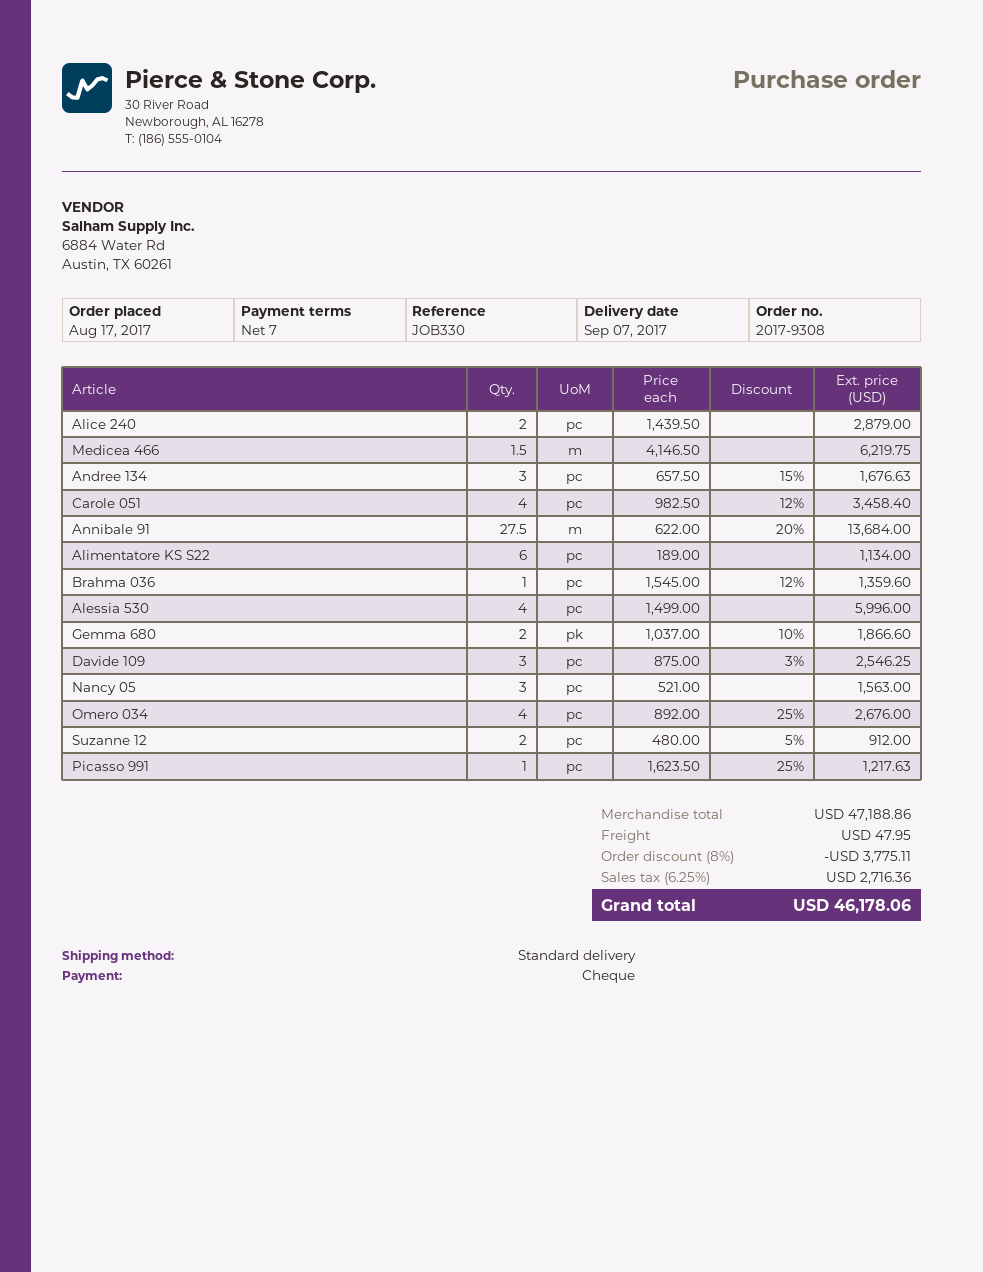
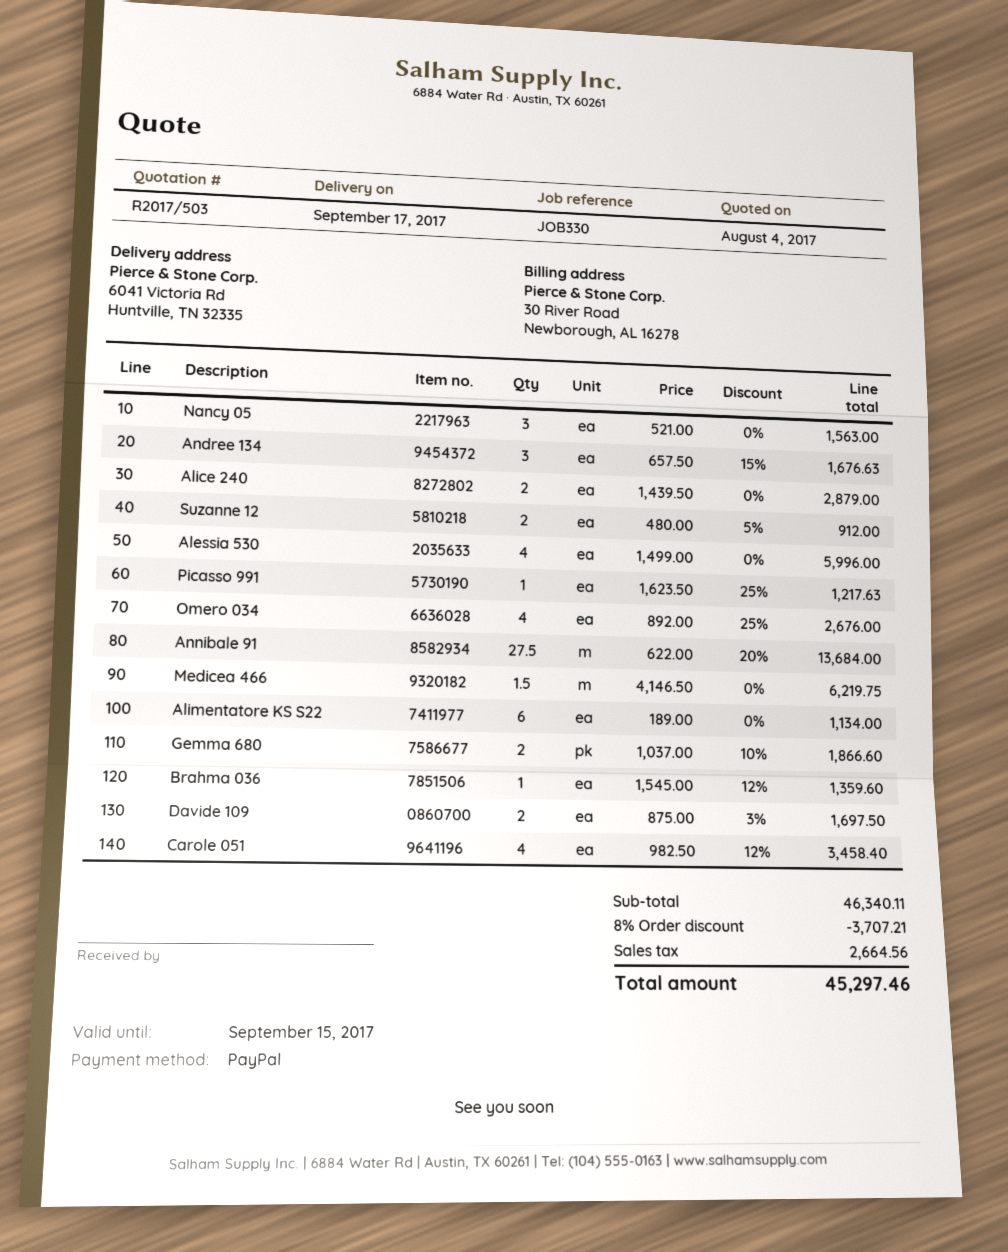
delivery date: 2017-09-07 -> 2017-09-17
payment method: cheque -> PayPal
Davide 109: 3 x 875.00 - 3% = 2546.25 -> 2 x 875.00 - 3% = 1697.50
subtotal: 47188.86 -> 46340.11
discount: 8% = 3775.11 -> 8% = 3707.21
shipping: 47.95 -> none
tax: 2716.36 -> 2664.56
total: 46178.06 -> 45297.46

